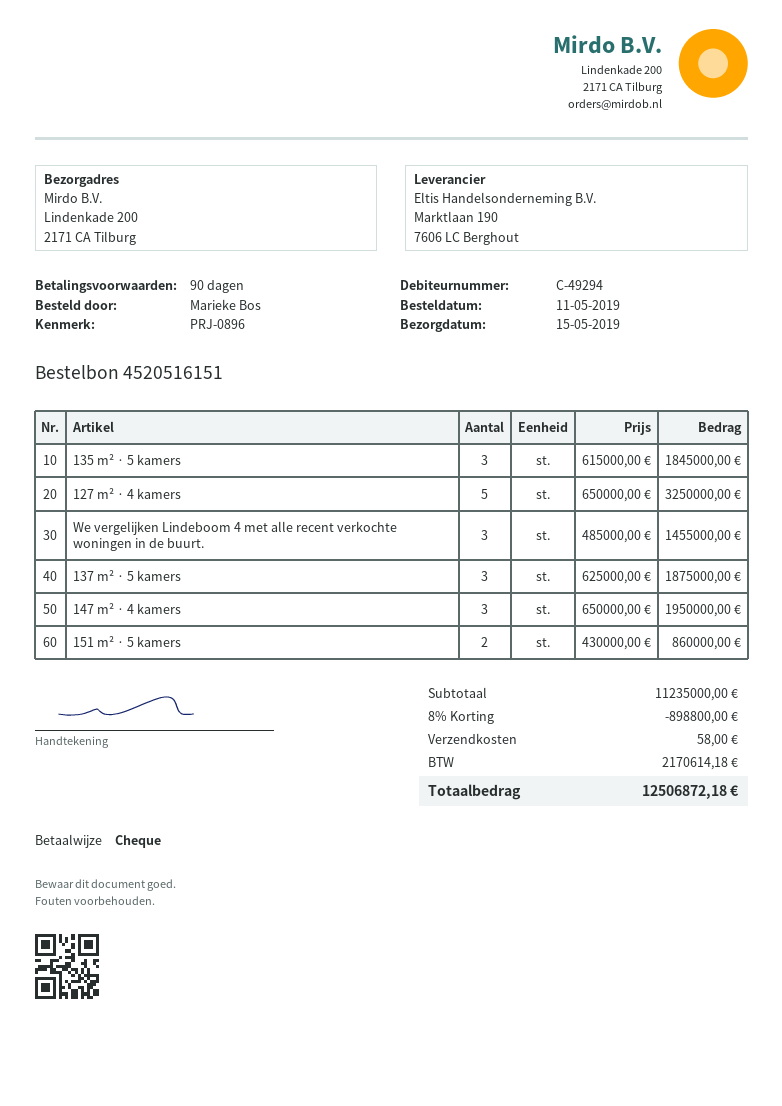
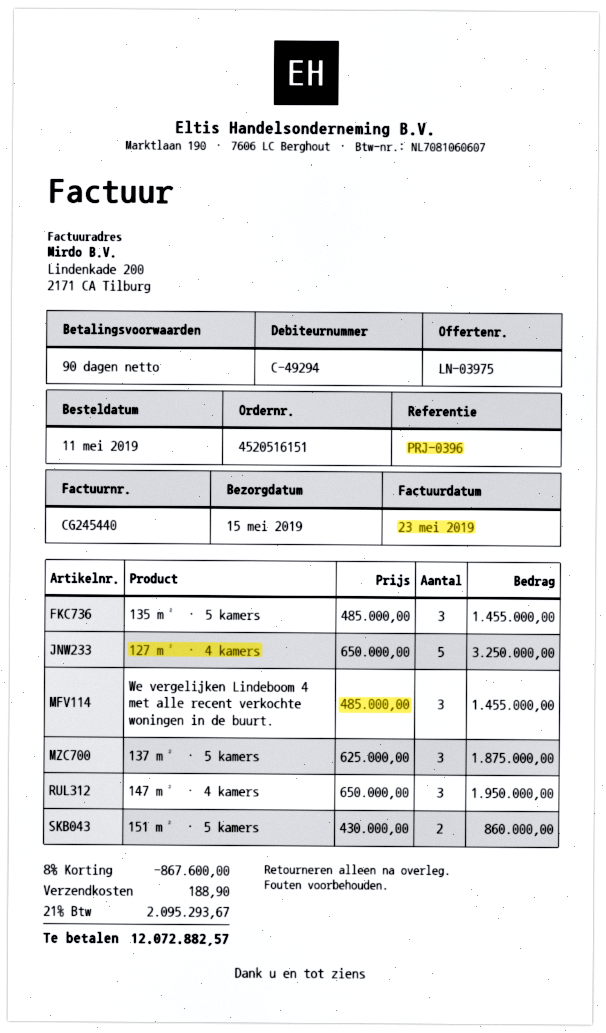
reference: PRJ-0896 -> PRJ-0396
135 m² · 5 kamers: 3 x 615000.00 = 1845000.00 -> 3 x 485000.00 = 1455000.00
discount: 8% = 898800.00 -> 8% = 867600.00
shipping: 58.00 -> 188.90
tax: 2170614.18 -> 2095293.67
total: 12506872.18 -> 12072882.57

